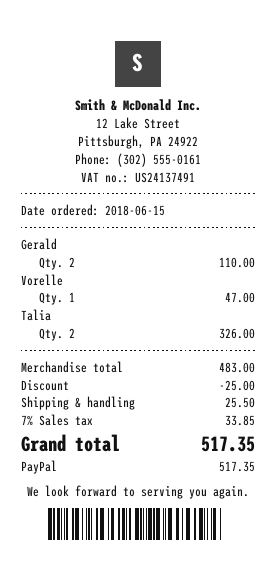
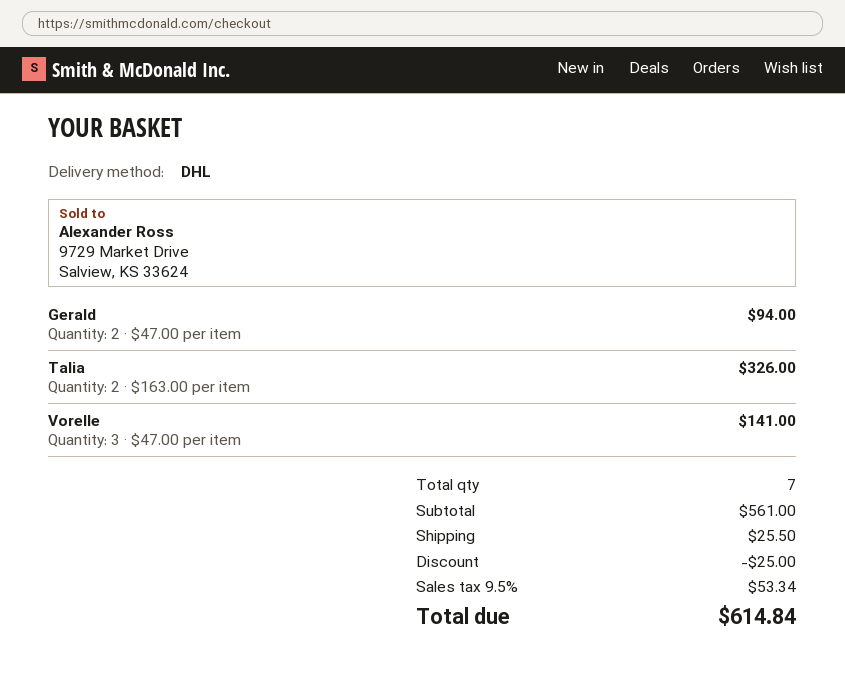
Gerald: 2 for 110.00 -> 2 for 94.00
Vorelle: 1 for 47.00 -> 3 for 141.00
subtotal: 483.00 -> 561.00
tax: 7% = 33.85 -> 9.5% = 53.34
total: 517.35 -> 614.84

